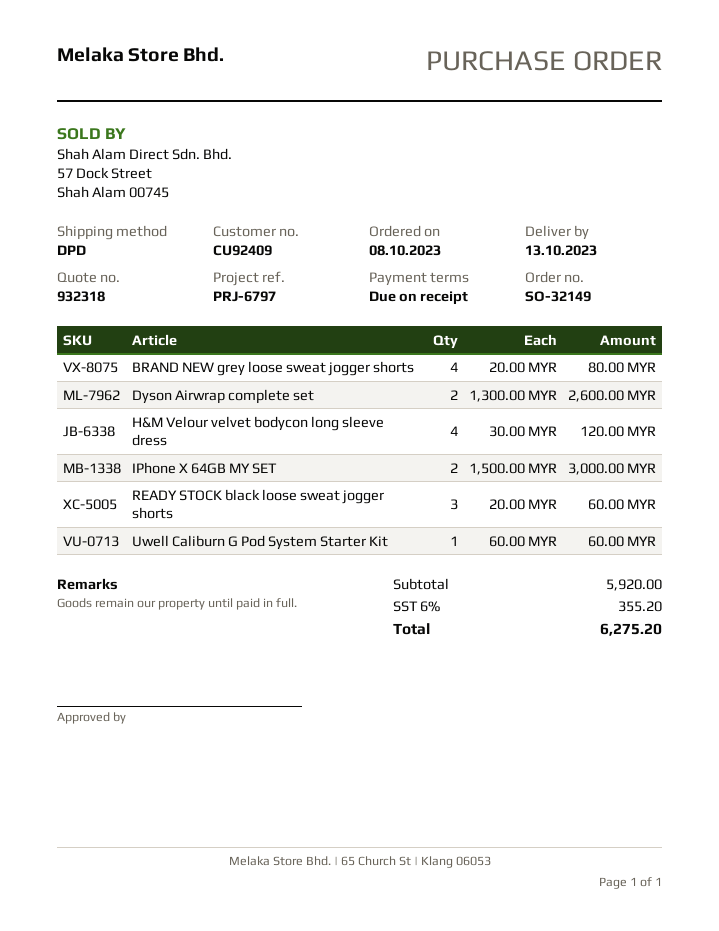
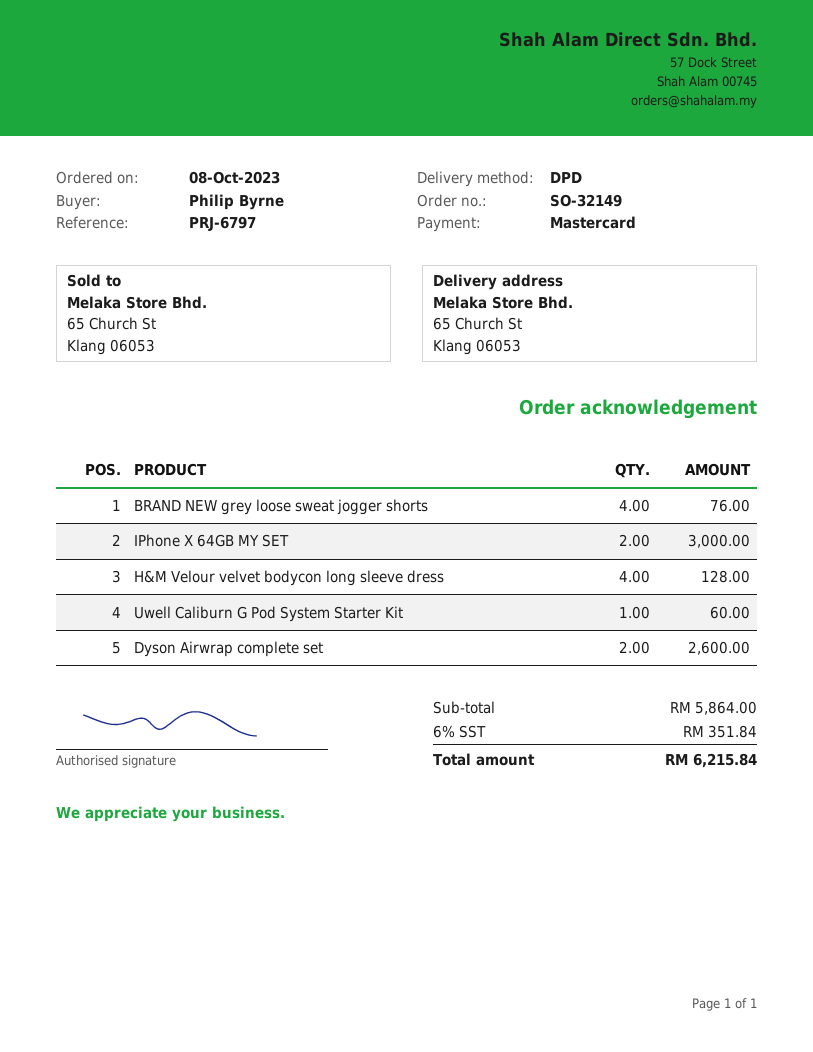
BRAND NEW grey loose sweat jogger shorts: 4 for 80.00 -> 4 for 76.00
H&M Velour velvet bodycon long sleeve dress: 4 for 120.00 -> 4 for 128.00
READY STOCK black loose sweat jogger shorts: 3 for 60.00 -> none
subtotal: 5920.00 -> 5864.00
tax: 6% = 355.20 -> 6% = 351.84
total: 6275.20 -> 6215.84

